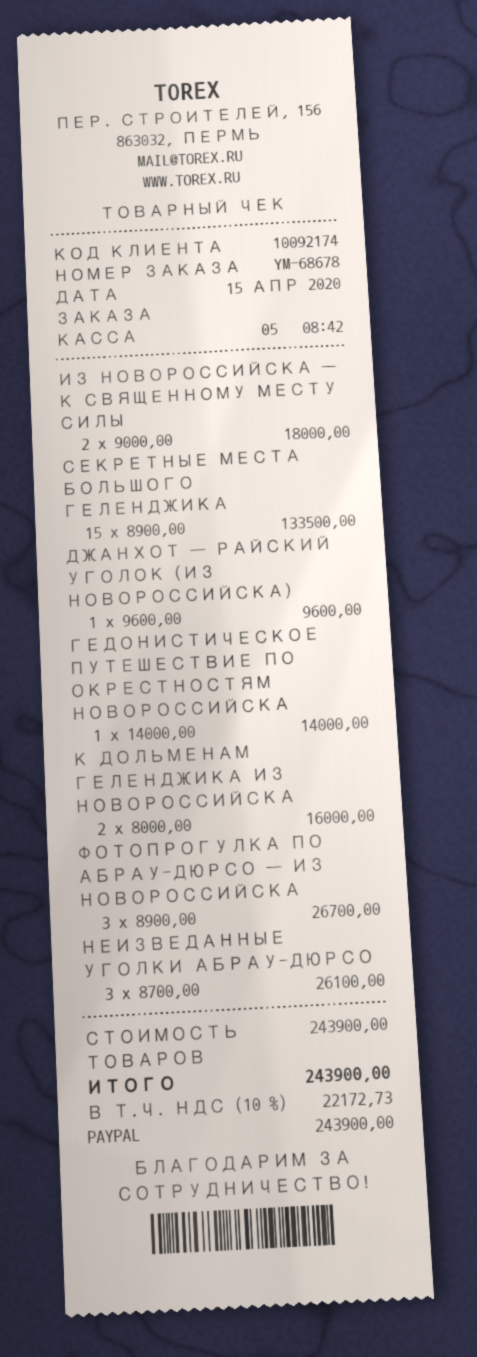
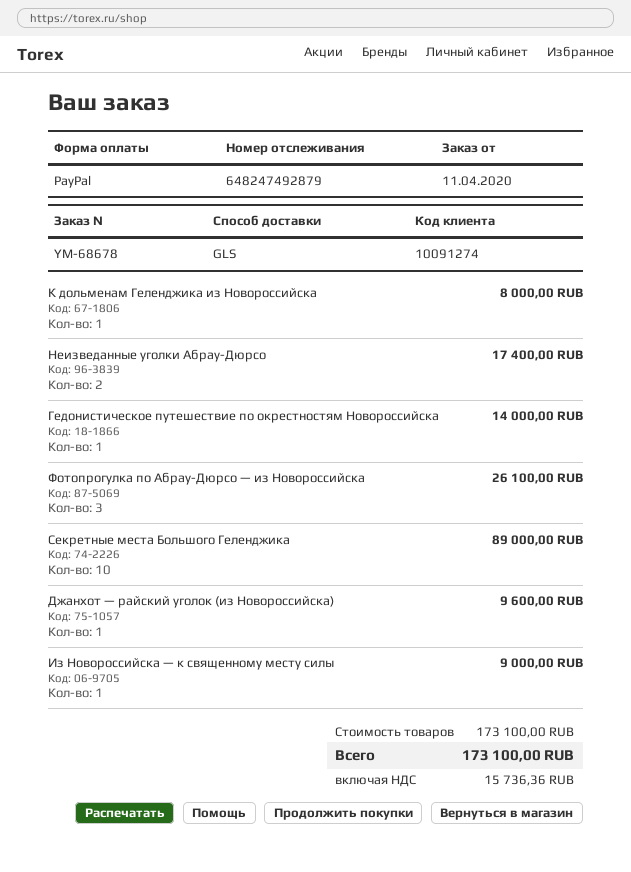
order date: 2020-04-15 -> 2020-04-11
customer number: 10092174 -> 10091274
ИЗ НОВОРОССИЙСКА — К СВЯЩЕННОМУ МЕСТУ СИЛЫ: 2 for 18000.00 -> 1 for 9000.00
СЕКРЕТНЫЕ МЕСТА БОЛЬШОГО ГЕЛЕНДЖИКА: 15 for 133500.00 -> 10 for 89000.00
К ДОЛЬМЕНАМ ГЕЛЕНДЖИКА ИЗ НОВОРОССИЙСКА: 2 for 16000.00 -> 1 for 8000.00
ФОТОПРОГУЛКА ПО АБРАУ-ДЮРСО — ИЗ НОВОРОССИЙСКА: 3 for 26700.00 -> 3 for 26100.00
НЕИЗВЕДАННЫЕ УГОЛКИ АБРАУ-ДЮРСО: 3 for 26100.00 -> 2 for 17400.00
subtotal: 243900.00 -> 173100.00
tax: 22172.73 -> 15736.36
total: 243900.00 -> 173100.00

